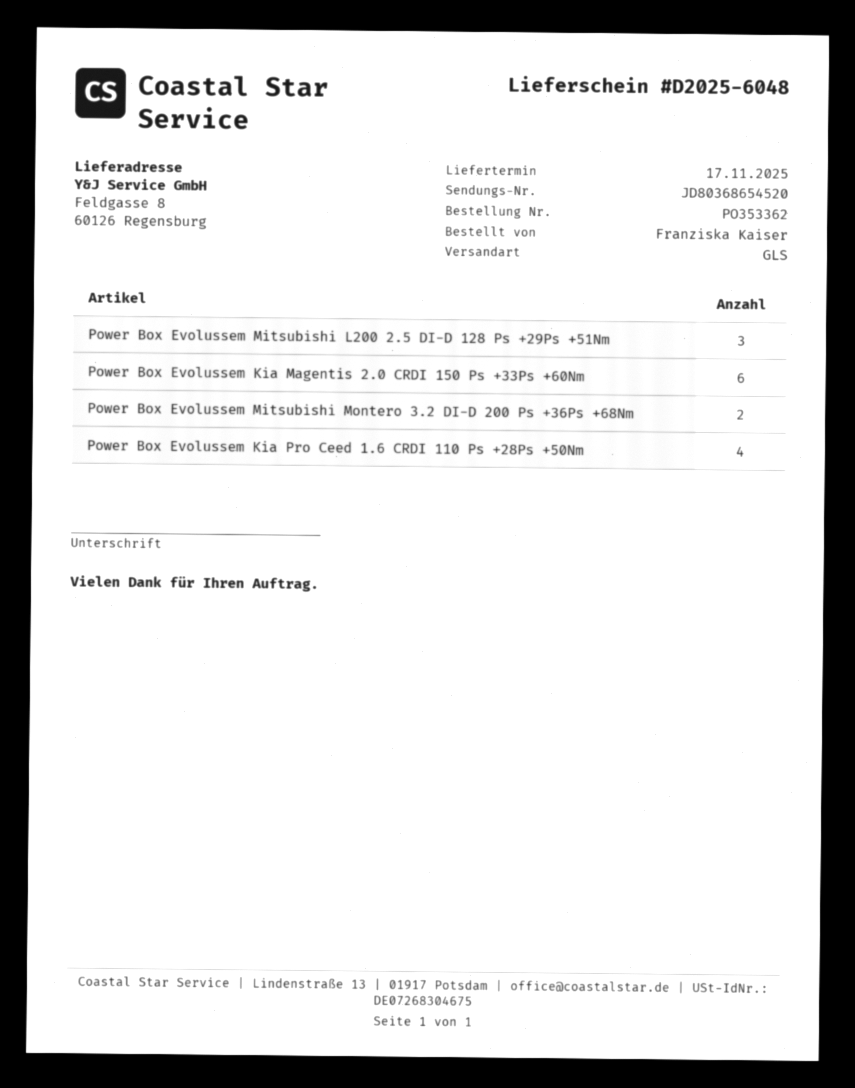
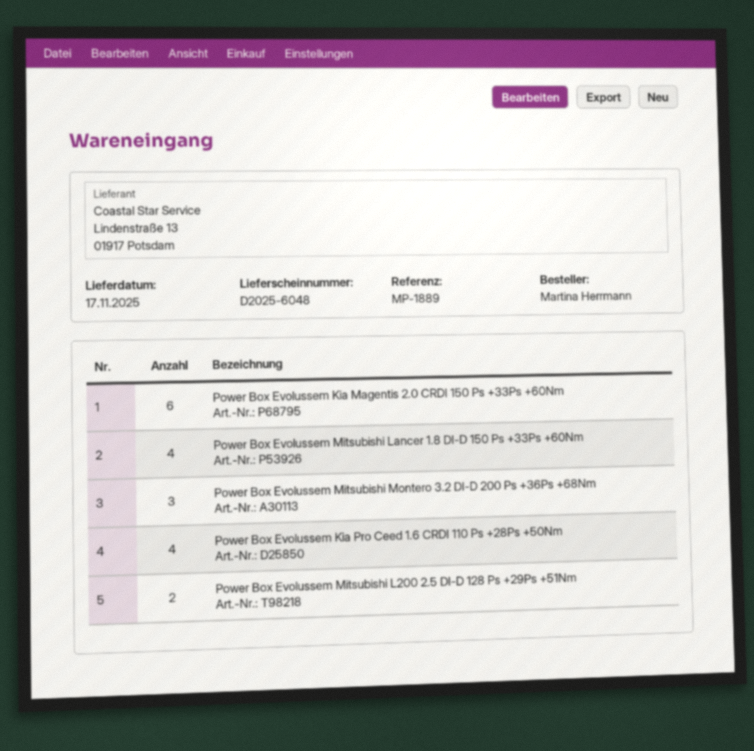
ordered by: Franziska Kaiser -> Martina Herrmann
Power Box Evolussem Mitsubishi L200 2.5 DI-D 128 Ps +29Ps +51Nm: 3 -> 2
Power Box Evolussem Mitsubishi Montero 3.2 DI-D 200 Ps +36Ps +68Nm: 2 -> 3
Power Box Evolussem Mitsubishi Lancer 1.8 DI-D 150 Ps +33Ps +60Nm: none -> 4

